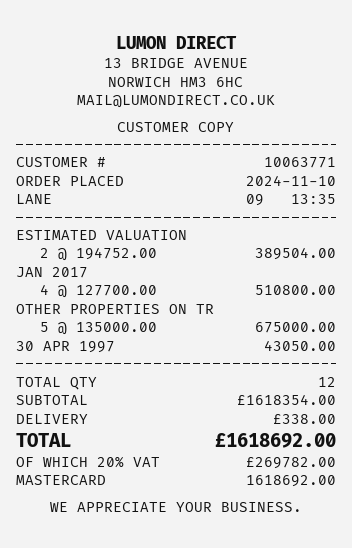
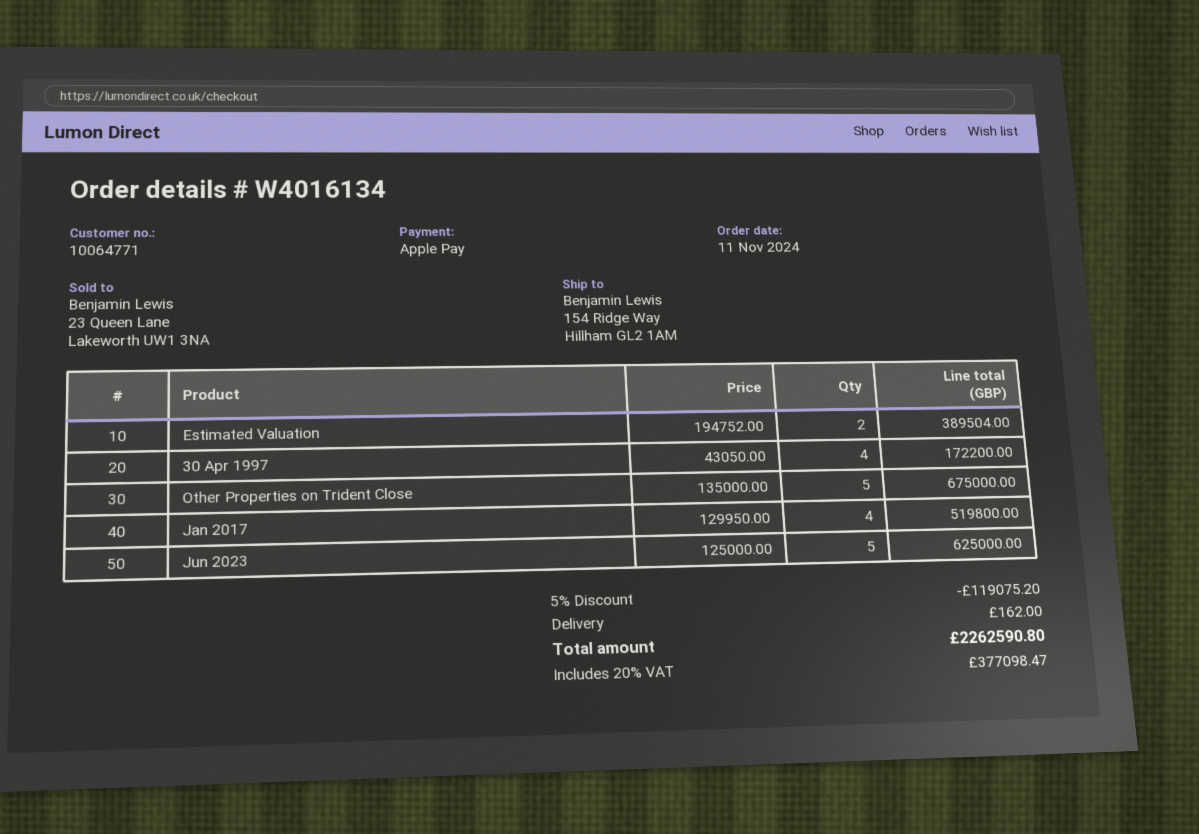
order date: 2024-11-10 -> 2024-11-11
customer number: 10063771 -> 10064771
payment method: Mastercard -> Apple Pay
JAN 2017: 4 x 127700.00 = 510800.00 -> 4 x 129950.00 = 519800.00
30 APR 1997: 1 x 43050.00 = 43050.00 -> 4 x 43050.00 = 172200.00
Jun 2023: none -> 5 x 125000.00 = 625000.00
discount: none -> 5% = 119075.20
shipping: 338.00 -> 162.00
tax: 20% = 269782.00 -> 20% = 377098.47
total: 1618692.00 -> 2262590.80

